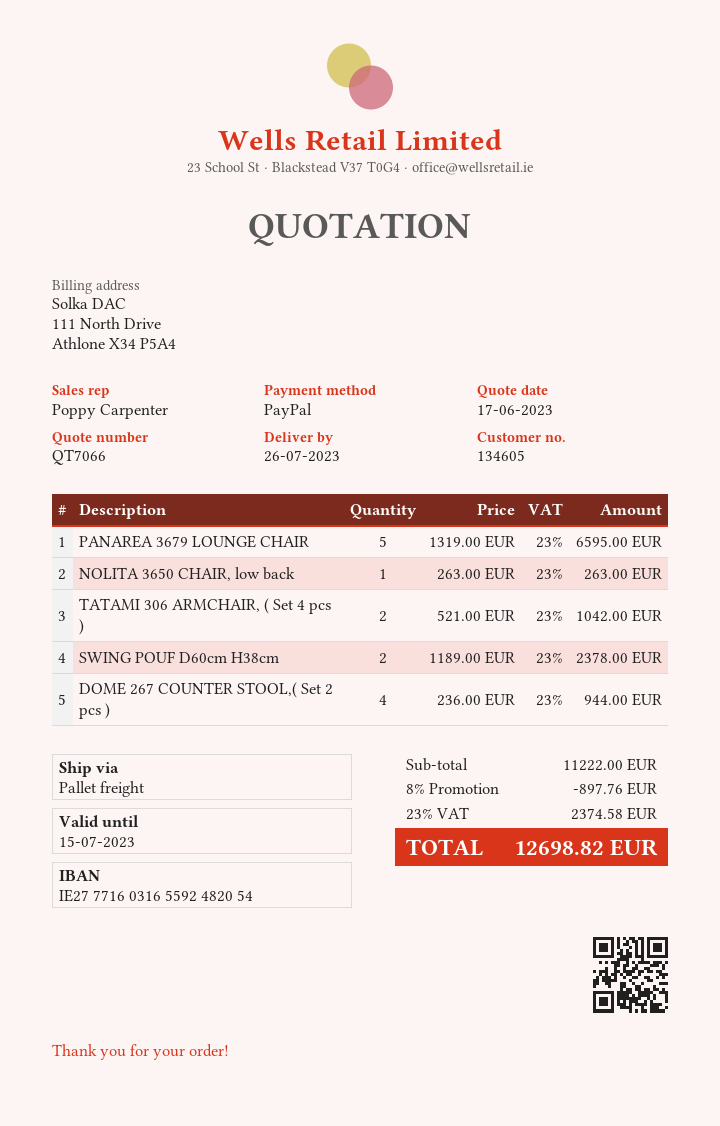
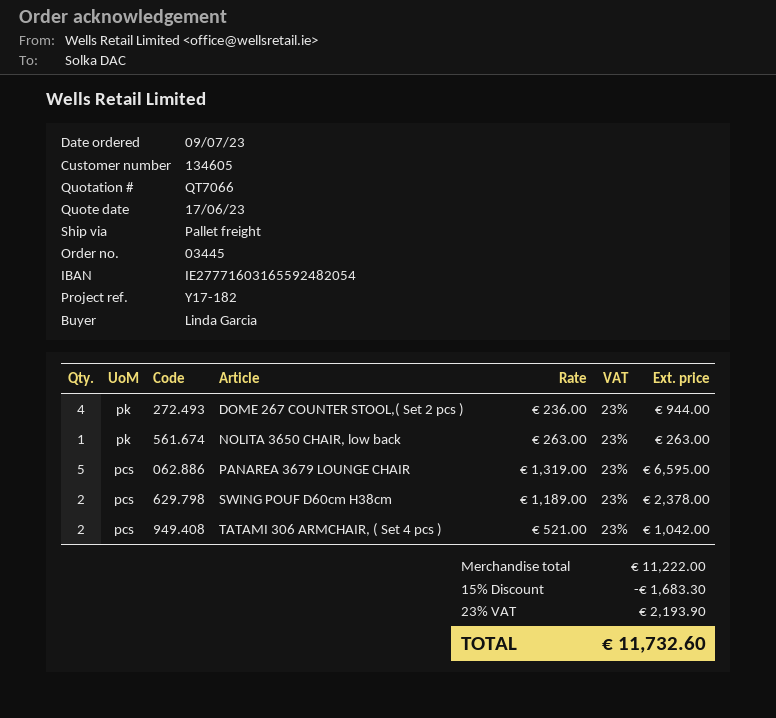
discount: 8% = 897.76 -> 15% = 1683.30
tax: 23% = 2374.58 -> 23% = 2193.90
total: 12698.82 -> 11732.60

